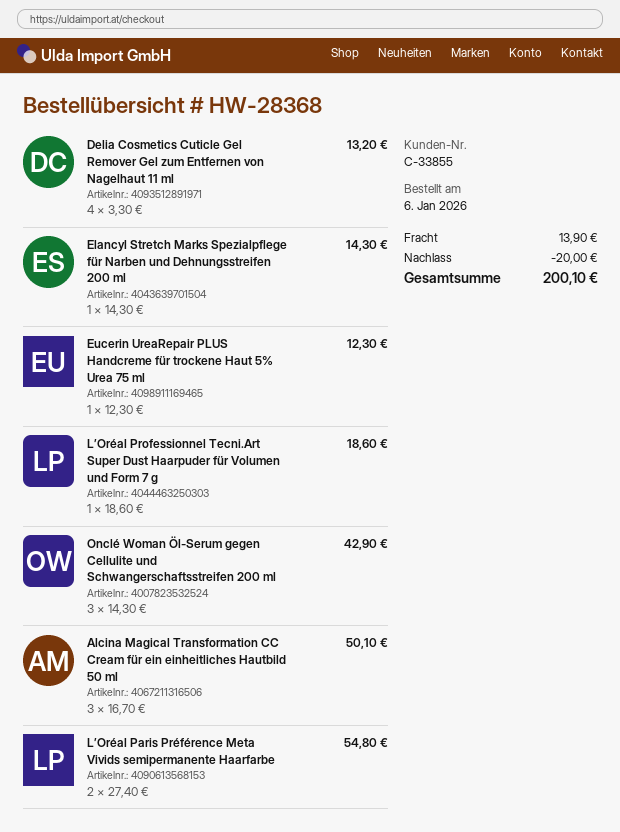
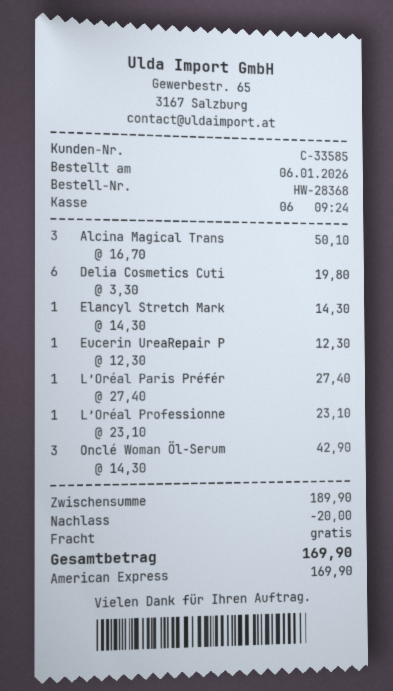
customer number: C-33855 -> C-33585
Delia Cosmetics Cuticle Gel Remover Gel zum Entfernen von Nagelhaut 11 ml: 4 x 3.30 = 13.20 -> 6 x 3.30 = 19.80
L’Oréal Professionnel Tecni.Art Super Dust Haarpuder für Volumen und Form 7 g: 1 x 18.60 = 18.60 -> 1 x 23.10 = 23.10
L’Oréal Paris Préférence Meta Vivids semipermanente Haarfarbe: 2 x 27.40 = 54.80 -> 1 x 27.40 = 27.40
shipping: 13.90 -> 0.00
total: 200.10 -> 169.90

